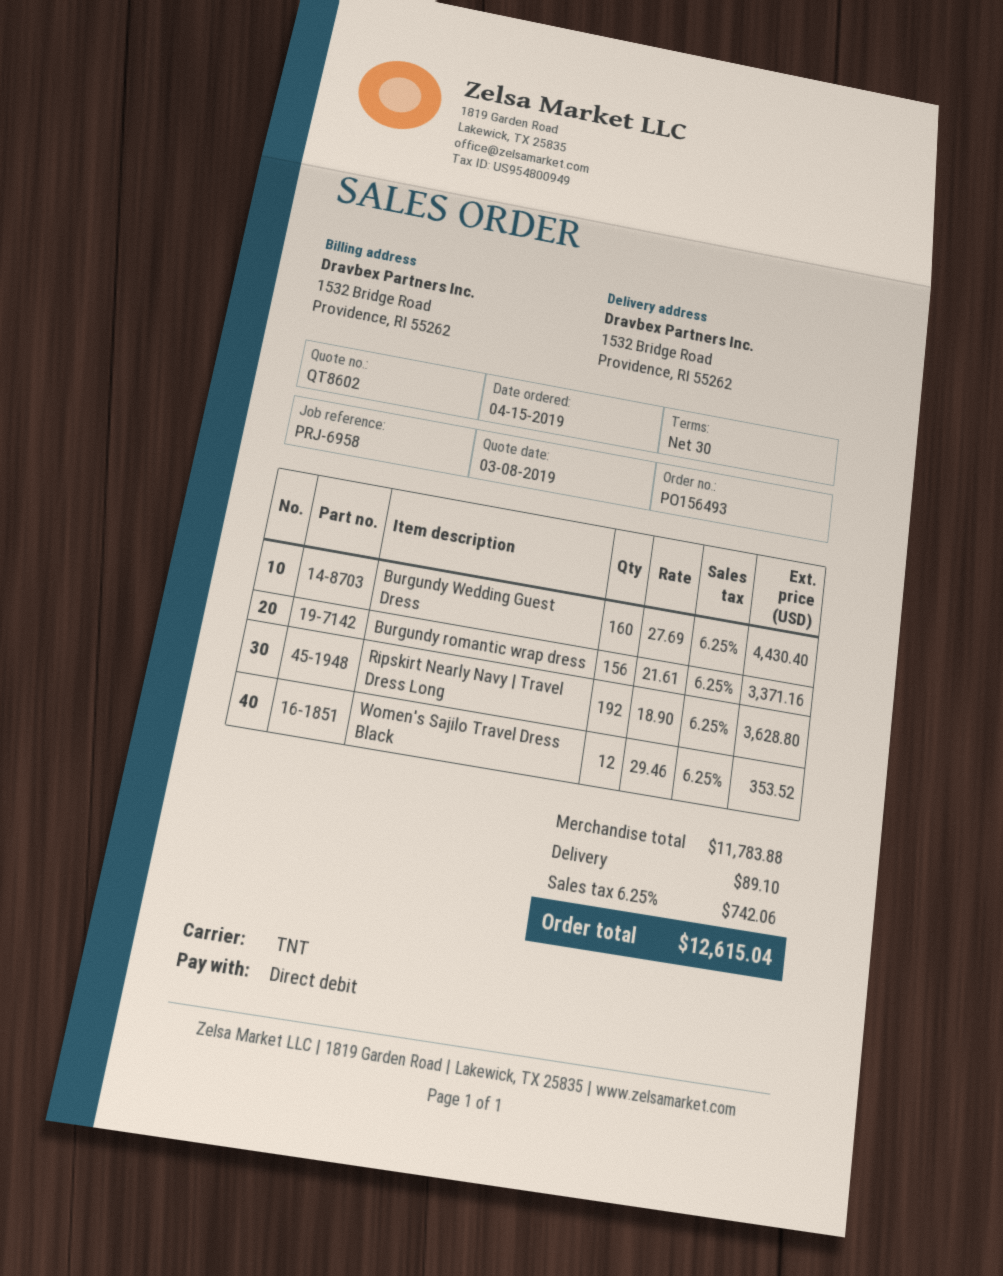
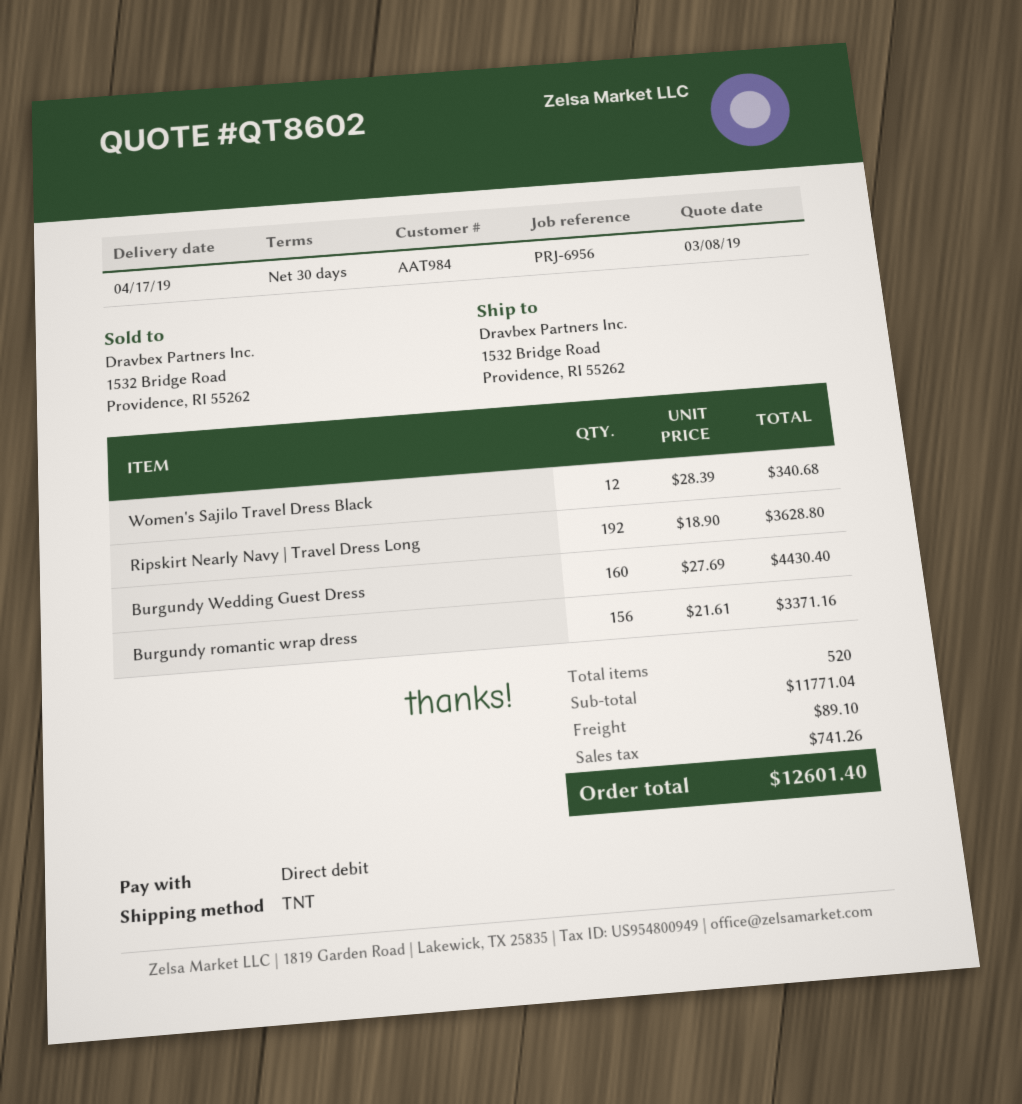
reference: PRJ-6958 -> PRJ-6956
Women's Sajilo Travel Dress Black: 12 x 29.46 = 353.52 -> 12 x 28.39 = 340.68
subtotal: 11783.88 -> 11771.04
tax: 742.06 -> 741.26
total: 12615.04 -> 12601.40

